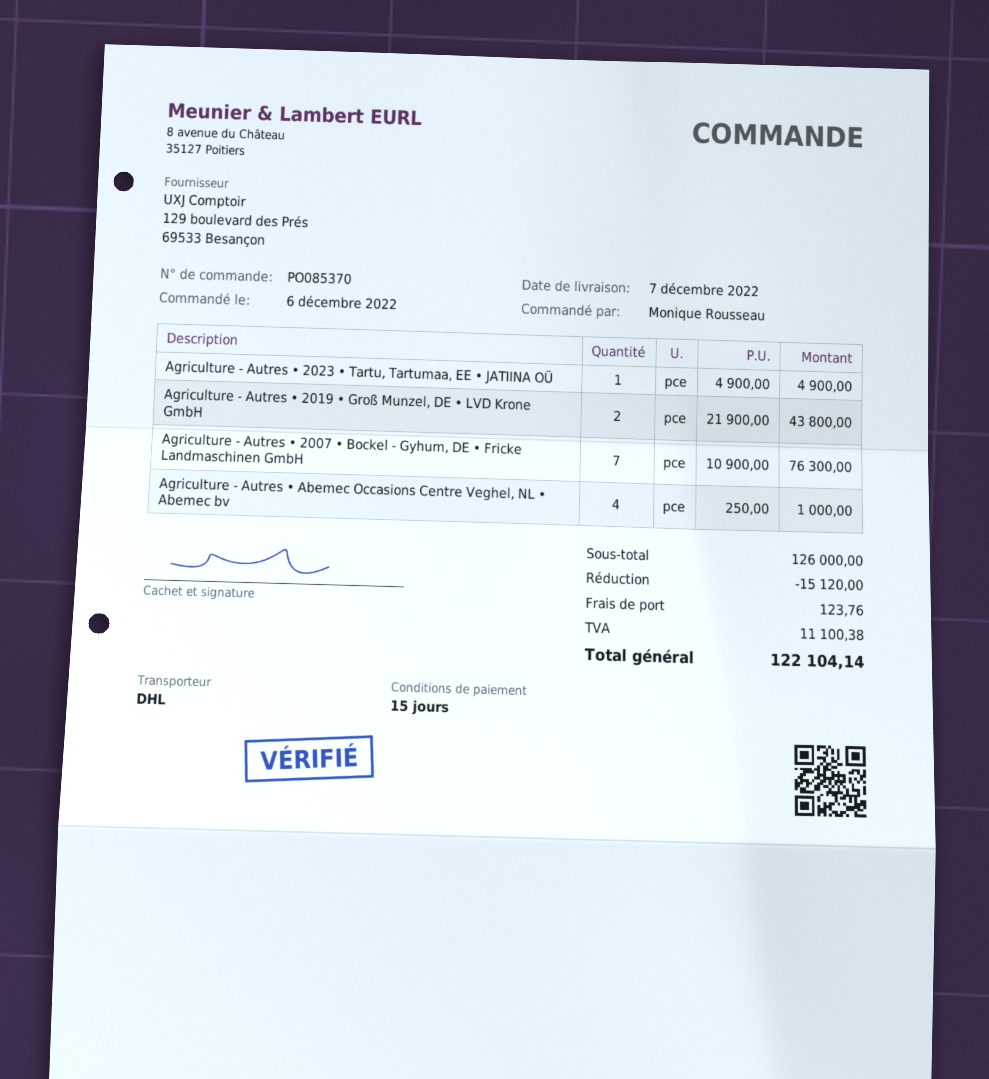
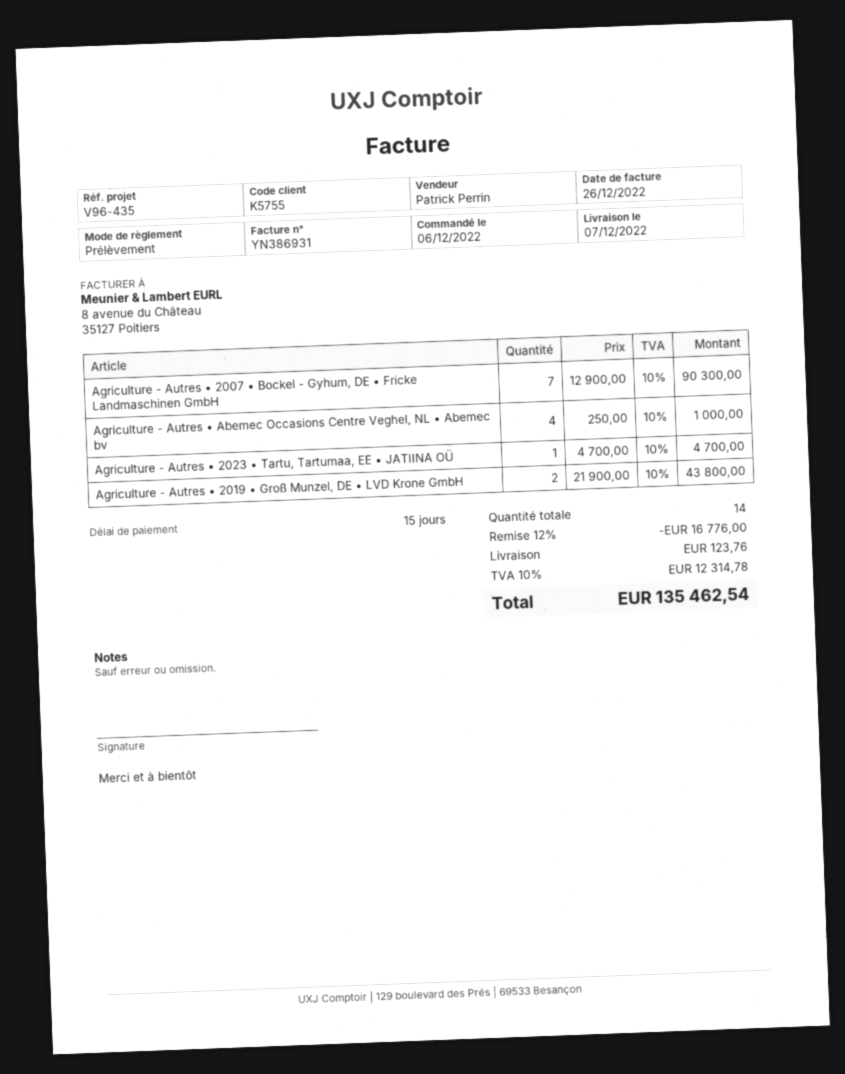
Agriculture - Autres • 2023 • Tartu, Tartumaa, EE • JATIINA OÜ: 1 x 4900.00 = 4900.00 -> 1 x 4700.00 = 4700.00
Agriculture - Autres • 2007 • Bockel - Gyhum, DE • Fricke Landmaschinen GmbH: 7 x 10900.00 = 76300.00 -> 7 x 12900.00 = 90300.00
discount: 15120.00 -> 16776.00
tax: 11100.38 -> 12314.78
total: 122104.14 -> 135462.54

